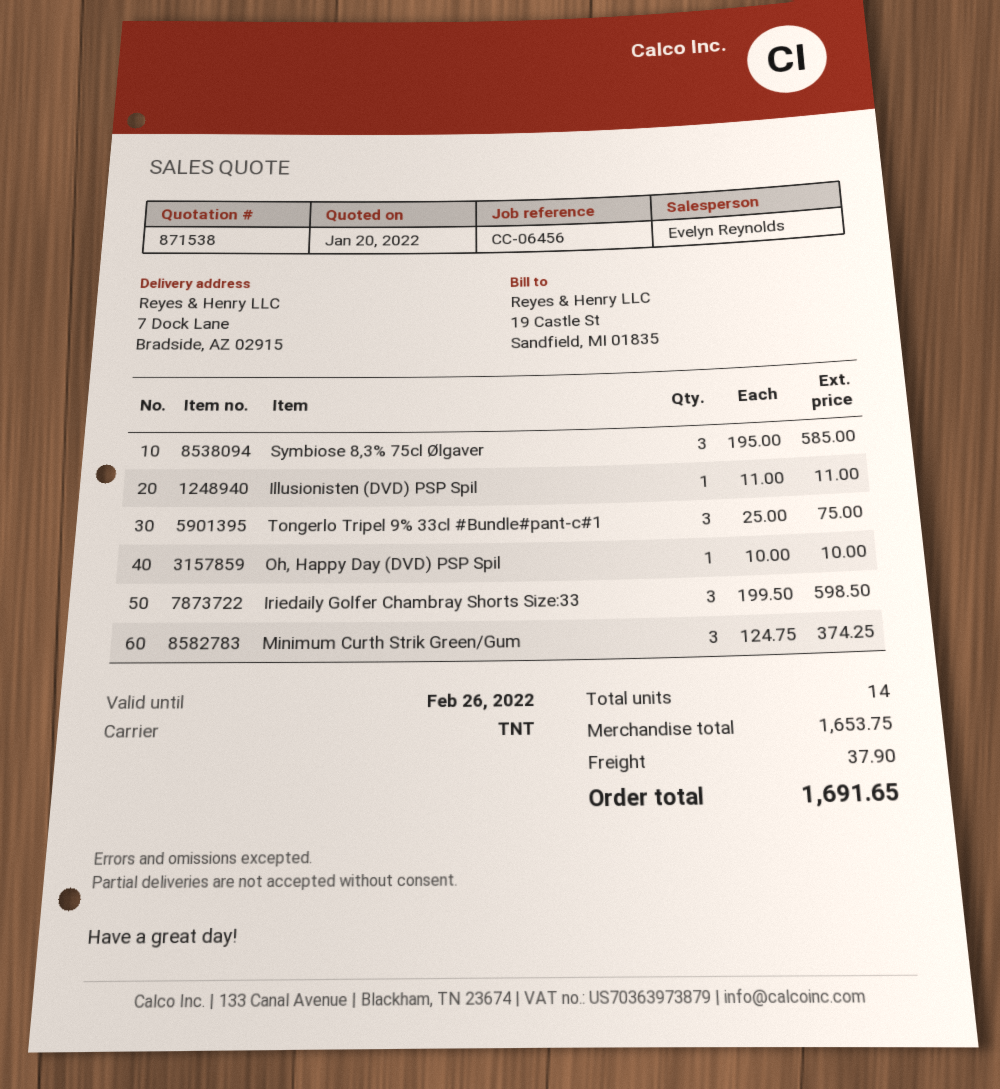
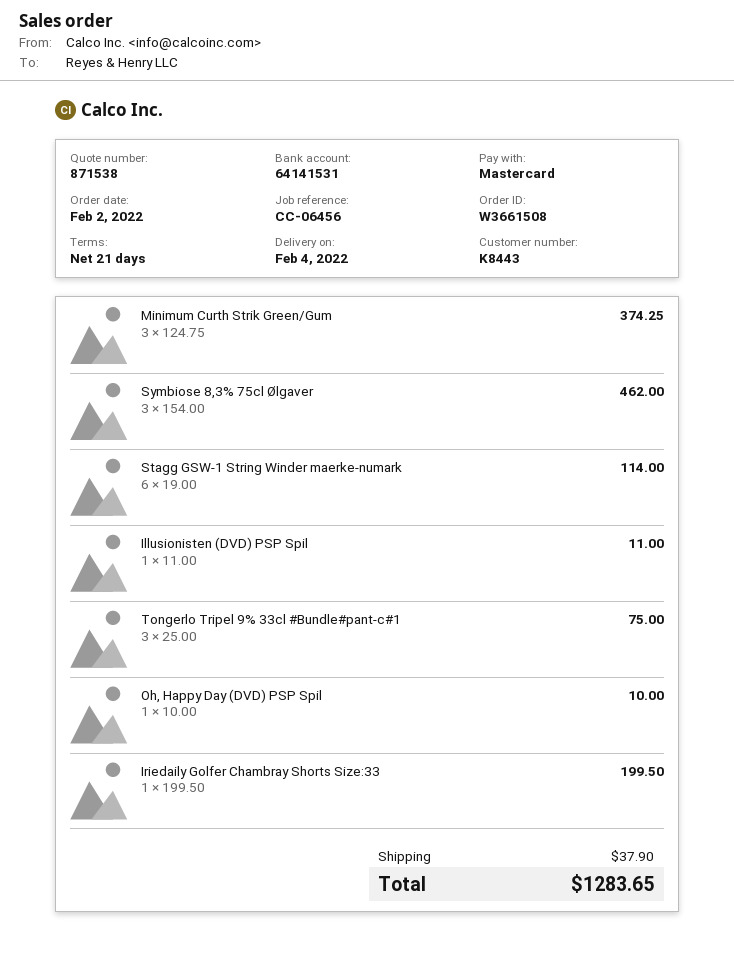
Symbiose 8,3% 75cl Ølgaver: 3 x 195.00 = 585.00 -> 3 x 154.00 = 462.00
Iriedaily Golfer Chambray Shorts Size:33: 3 x 199.50 = 598.50 -> 1 x 199.50 = 199.50
Stagg GSW-1 String Winder maerke-numark: none -> 6 x 19.00 = 114.00
total: 1691.65 -> 1283.65

